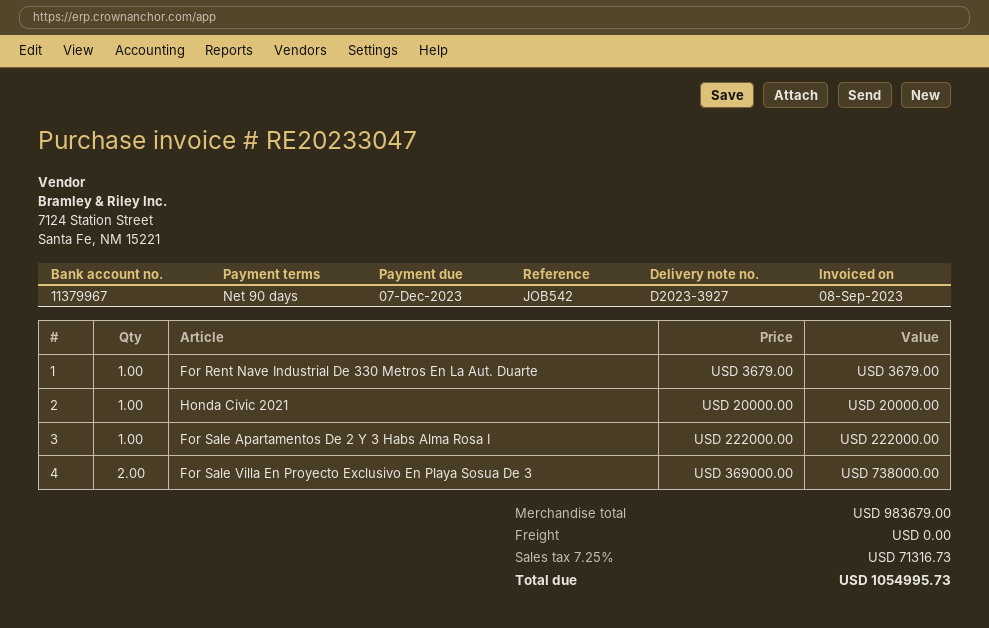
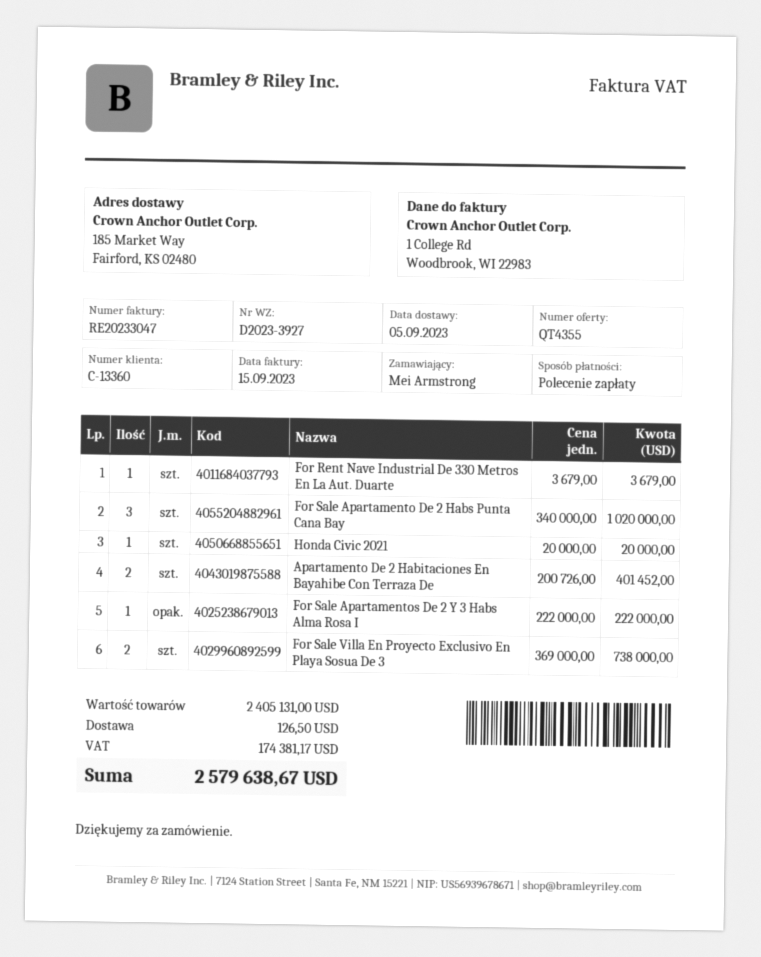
invoice date: 2023-09-08 -> 2023-09-15
For Sale Apartamento De 2 Habs Punta Cana Bay: none -> 3 x 340000.00 = 1020000.00
Apartamento De 2 Habitaciones En Bayahibe Con Terraza De: none -> 2 x 200726.00 = 401452.00
subtotal: 983679.00 -> 2405131.00
shipping: 0.00 -> 126.50
tax: 71316.73 -> 174381.17
total: 1054995.73 -> 2579638.67

